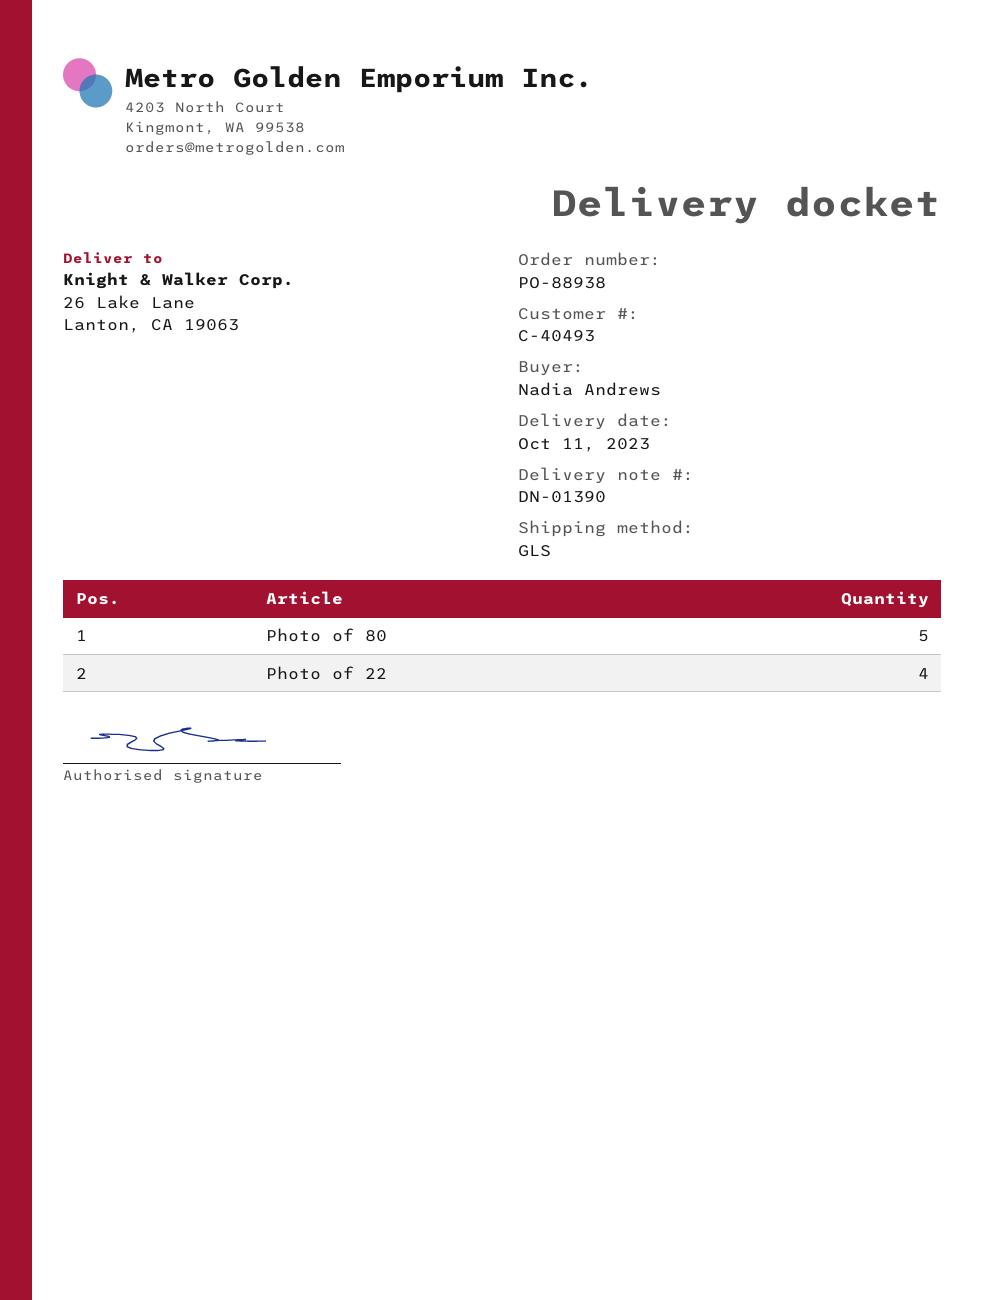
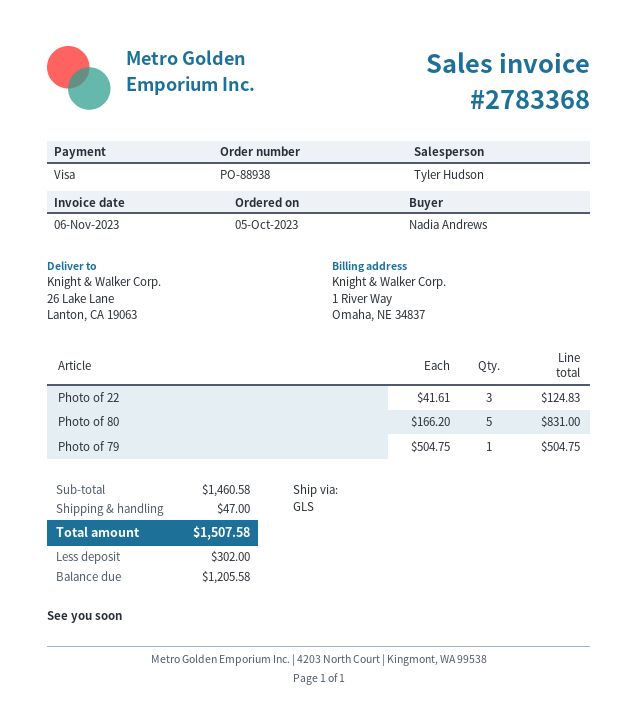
Photo of 22: 4 -> 3
Photo of 79: none -> 1

